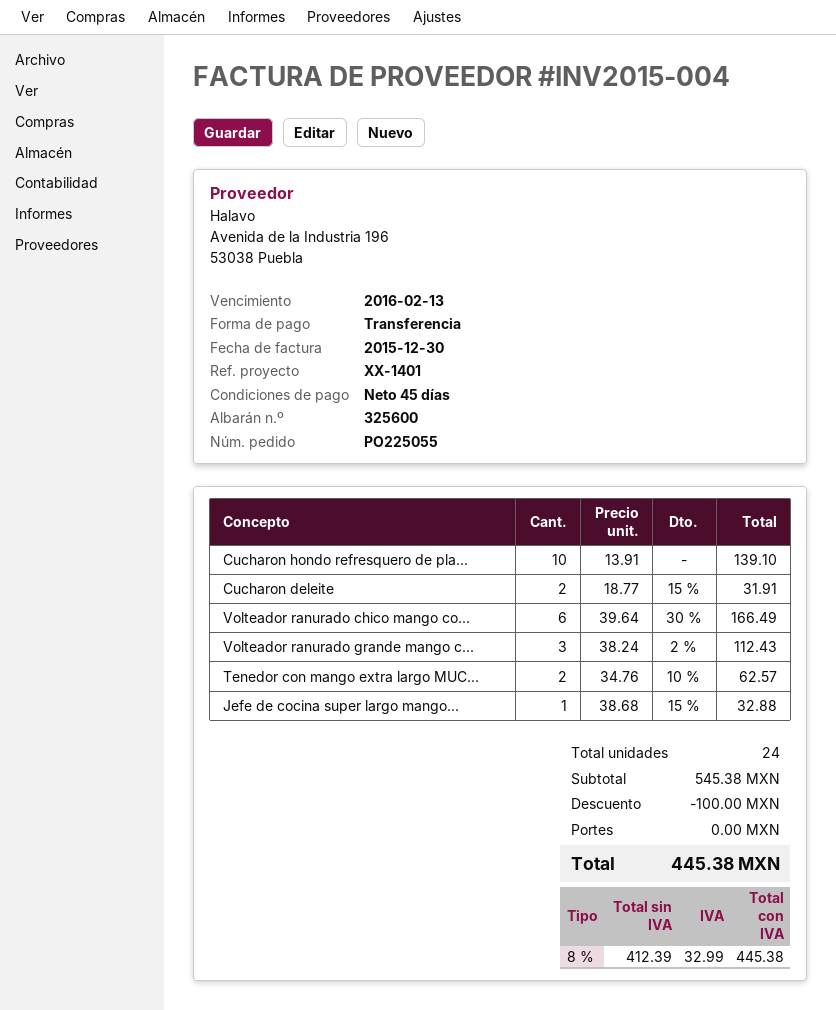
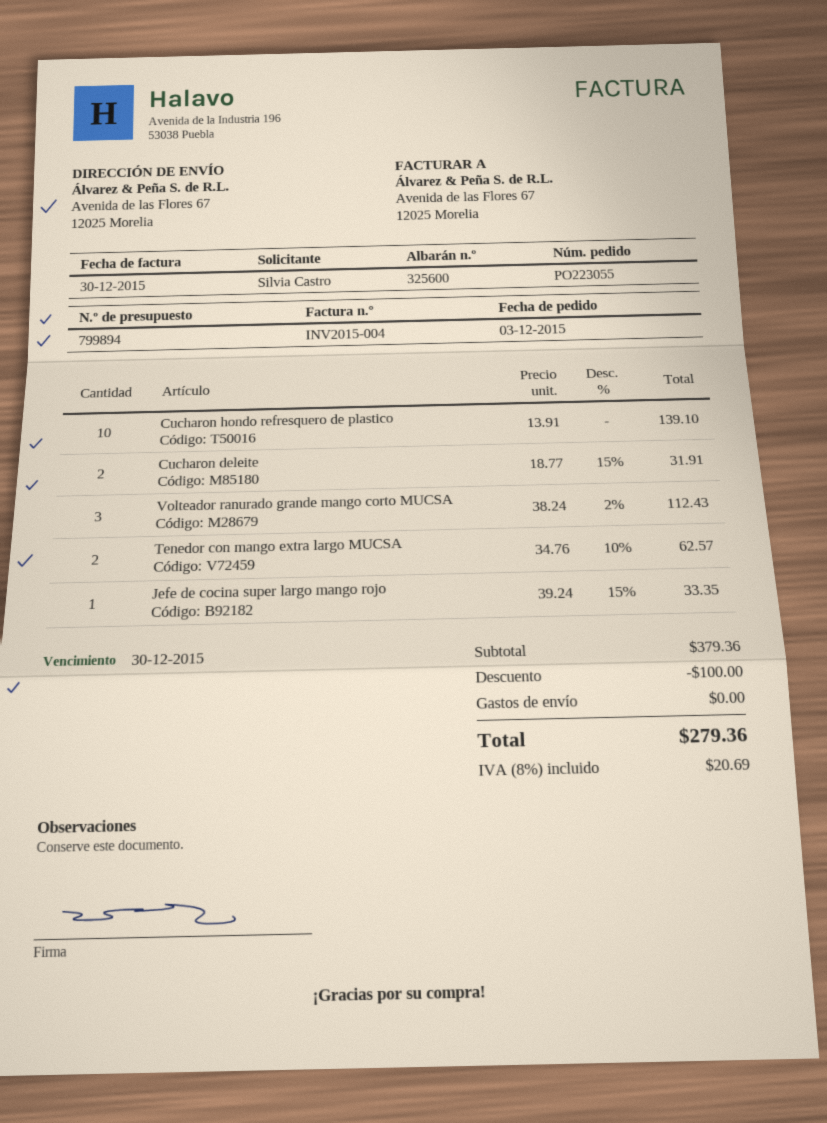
order number: PO225055 -> PO223055
due date: 2016-02-13 -> 2015-12-30
Volteador ranurado chico mango co...: 6 x 39.64 - 30% = 166.49 -> none
Jefe de cocina super largo mango...: 1 x 38.68 - 15% = 32.88 -> 1 x 39.24 - 15% = 33.35
subtotal: 545.38 -> 379.36
tax: 8% = 32.99 -> 8% = 20.69
total: 445.38 -> 279.36

